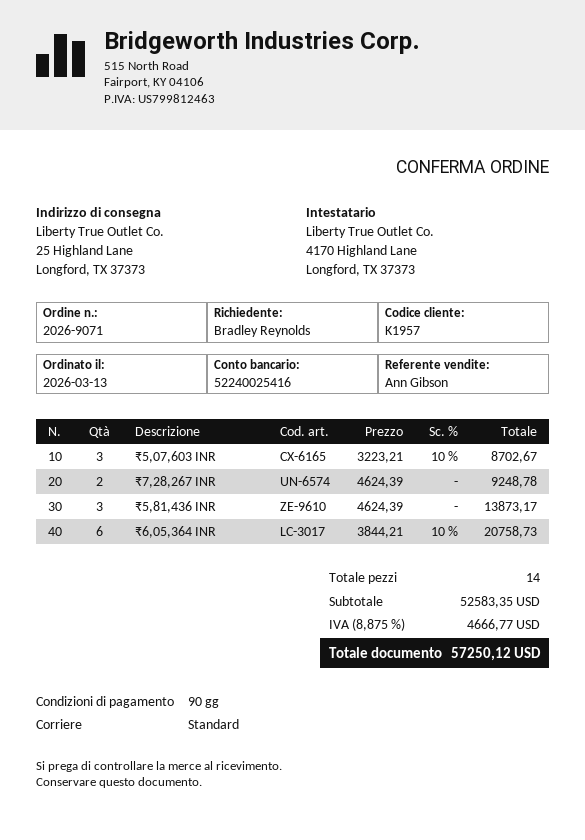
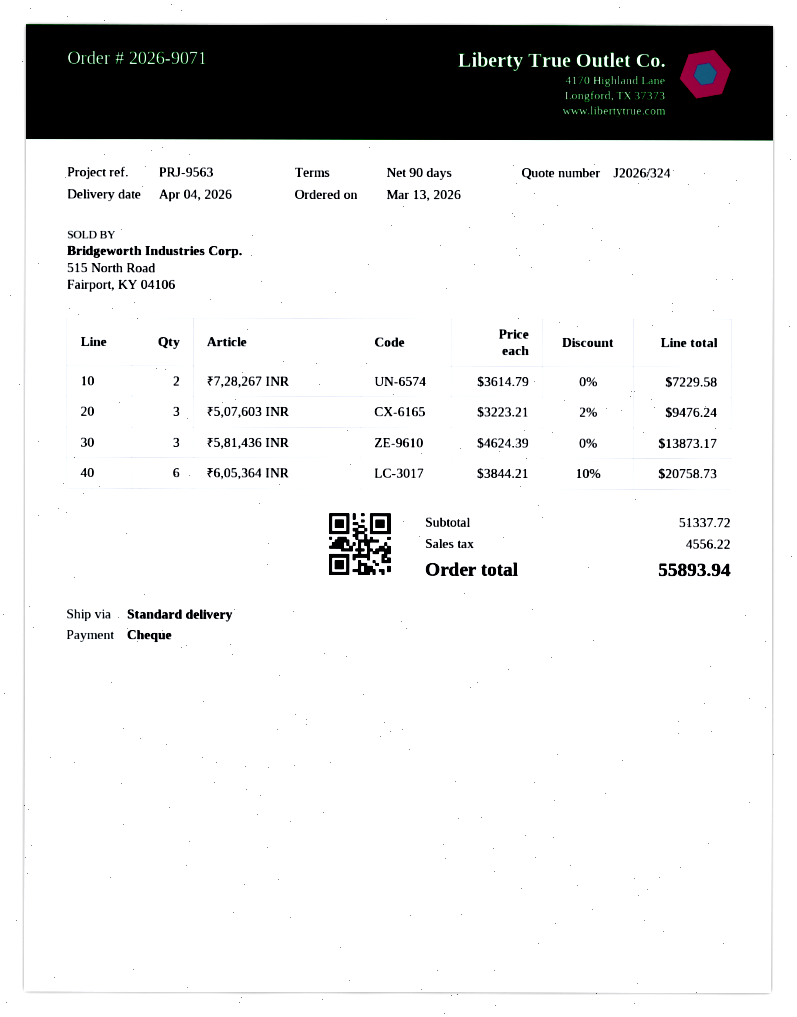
₹5,07,603 INR: 3 x 3223.21 - 10% = 8702.67 -> 3 x 3223.21 - 2% = 9476.24
₹7,28,267 INR: 2 x 4624.39 = 9248.78 -> 2 x 3614.79 = 7229.58
subtotal: 52583.35 -> 51337.72
tax: 4666.77 -> 4556.22
total: 57250.12 -> 55893.94

